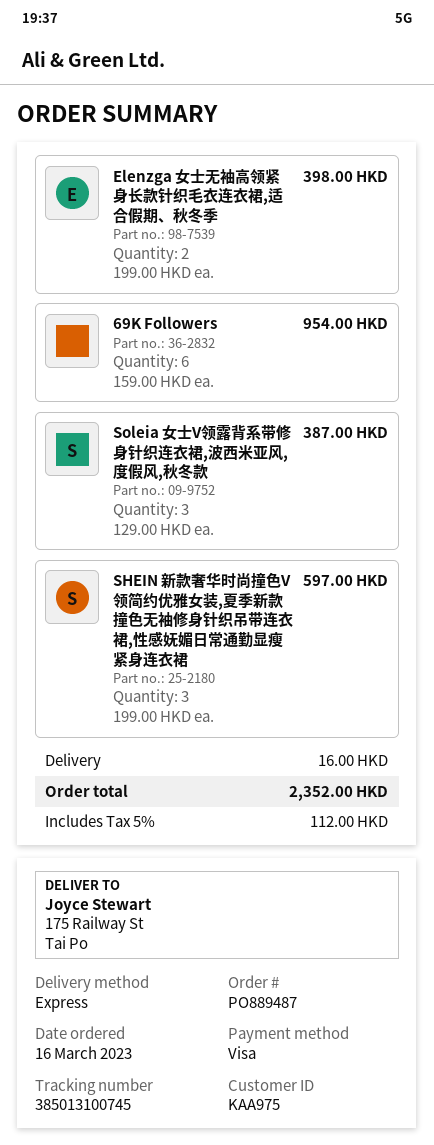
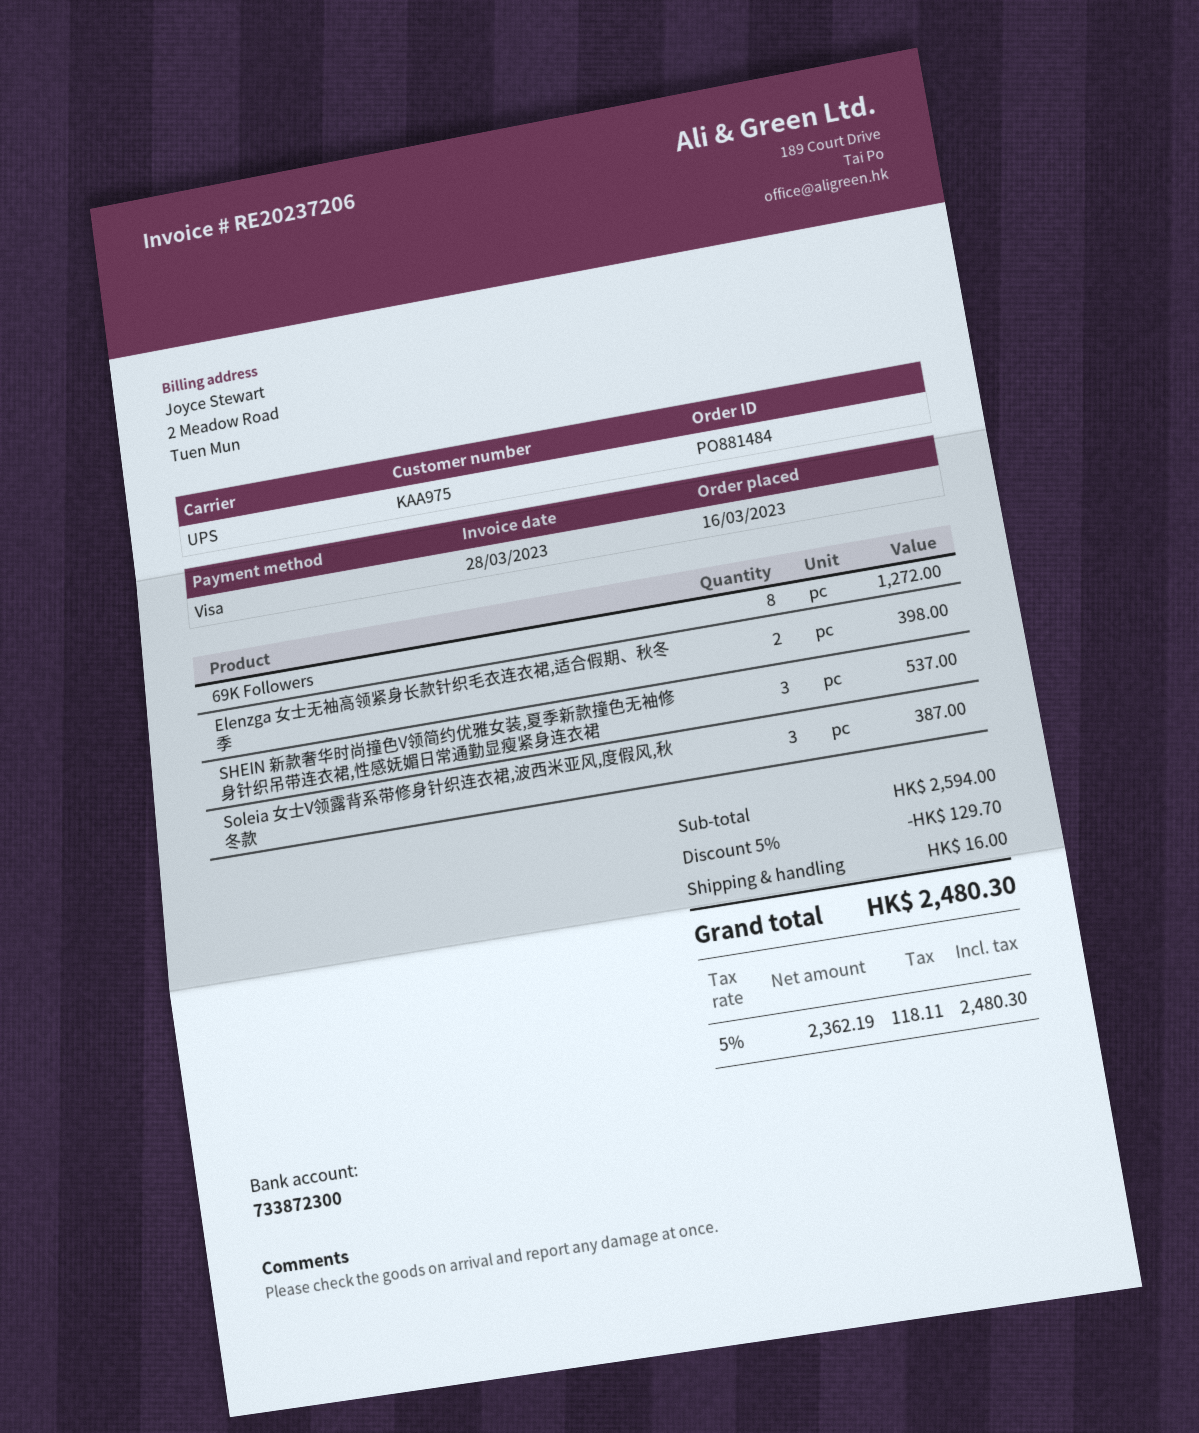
order number: PO889487 -> PO881484
shipping method: express -> UPS
69K Followers: 6 for 954.00 -> 8 for 1272.00
SHEIN 新款奢华时尚撞色V领简约优雅女装,夏季新款撞色无袖修身针织吊带连衣裙,性感妩媚日常通勤显瘦紧身连衣裙: 3 for 597.00 -> 3 for 537.00
discount: none -> 5% = 129.70
tax: 5% = 112.00 -> 5% = 118.11
total: 2352.00 -> 2480.30

